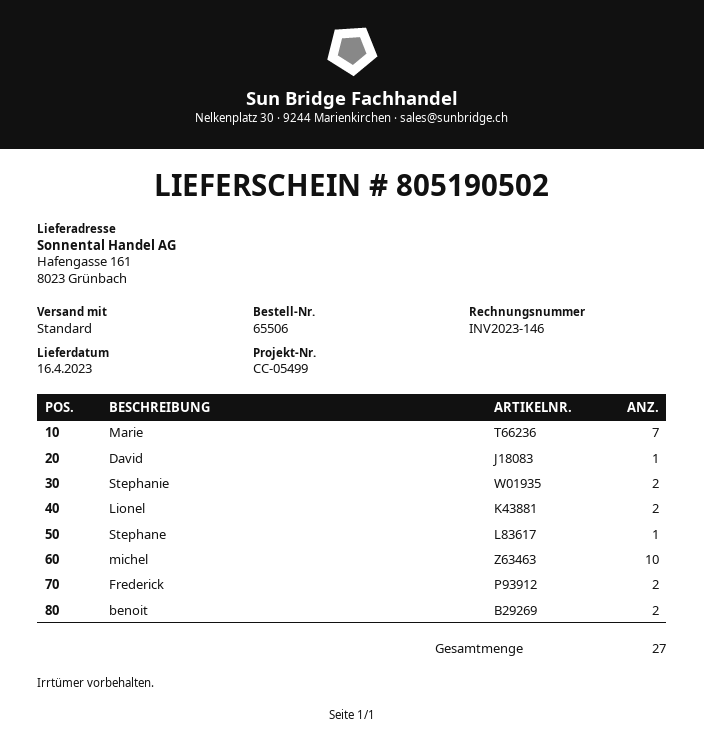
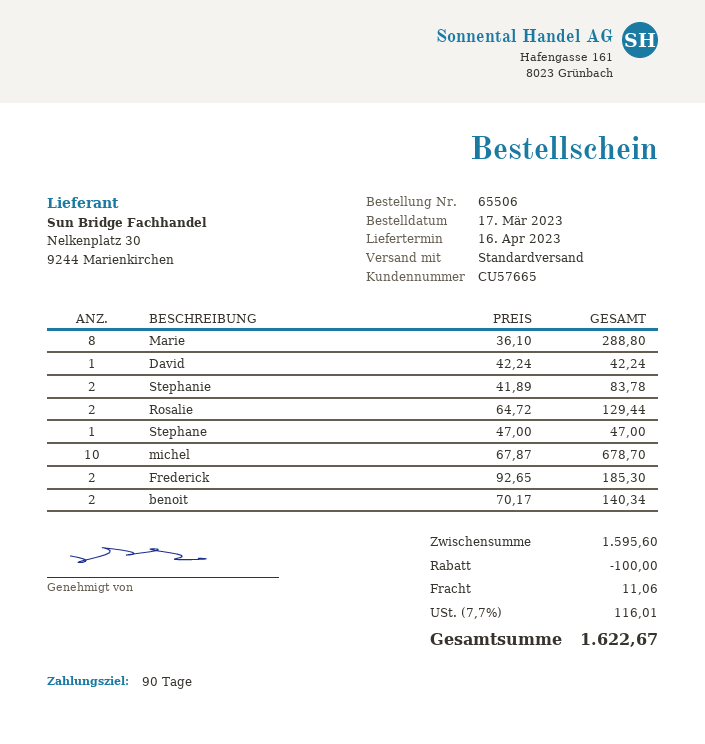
Marie: 7 -> 8
Lionel: 2 -> none
Rosalie: none -> 2

